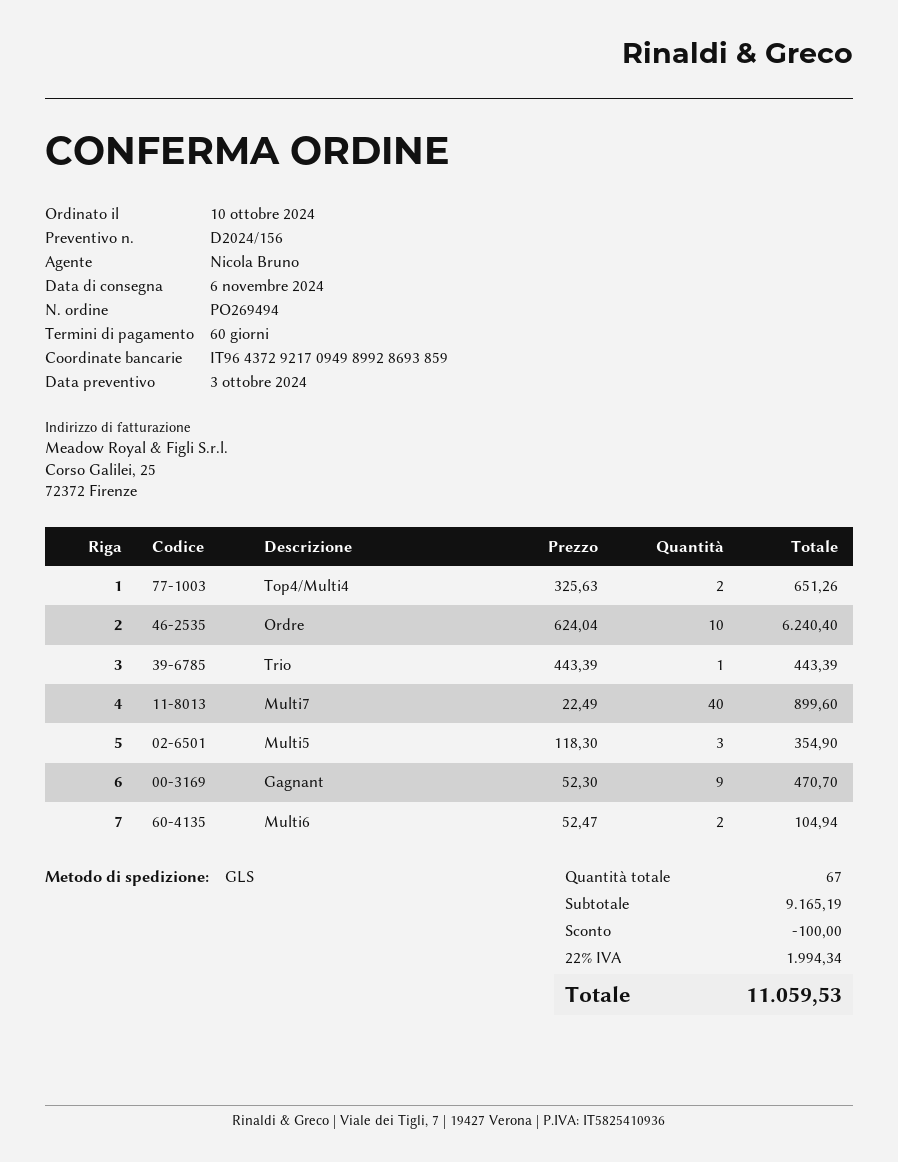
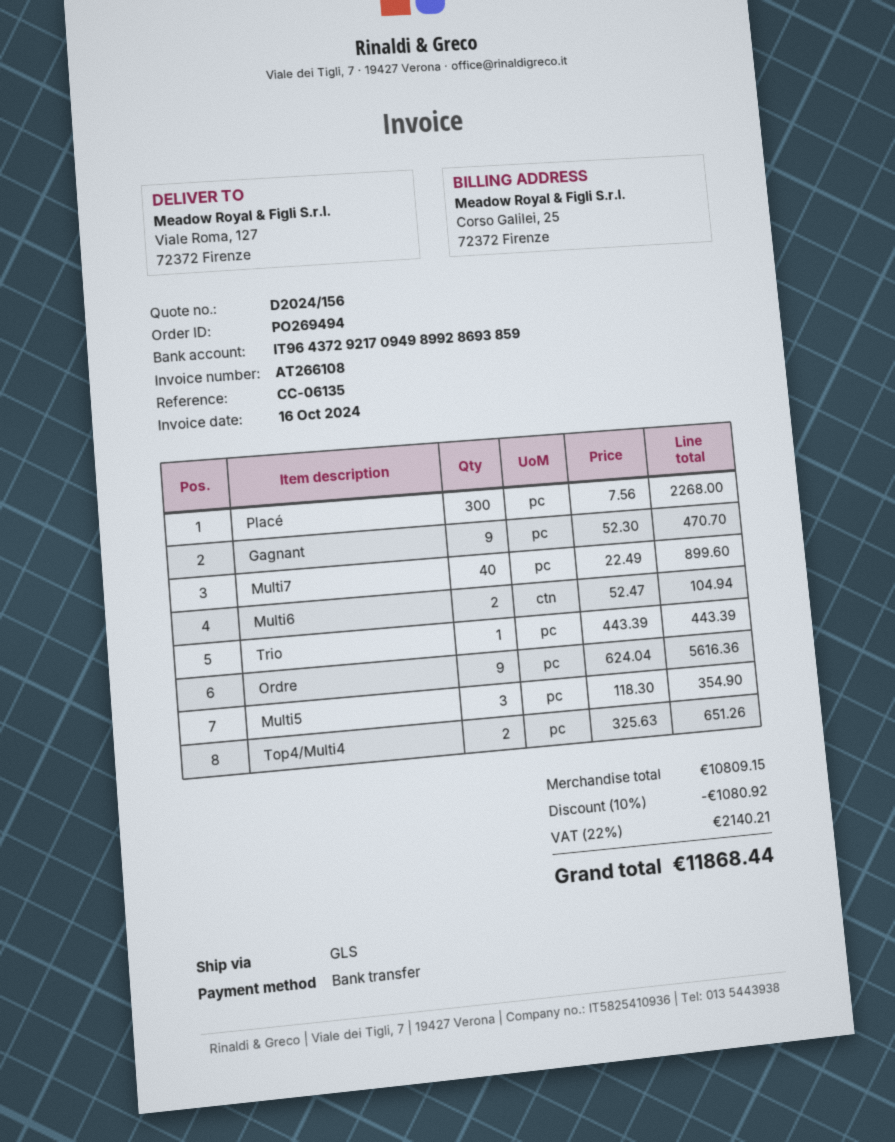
Ordre: 10 x 624.04 = 6240.40 -> 9 x 624.04 = 5616.36
Placé: none -> 300 x 7.56 = 2268.00
subtotal: 9165.19 -> 10809.15
discount: 100.00 -> 1080.92
tax: 22% = 1994.34 -> 22% = 2140.21
total: 11059.53 -> 11868.44

